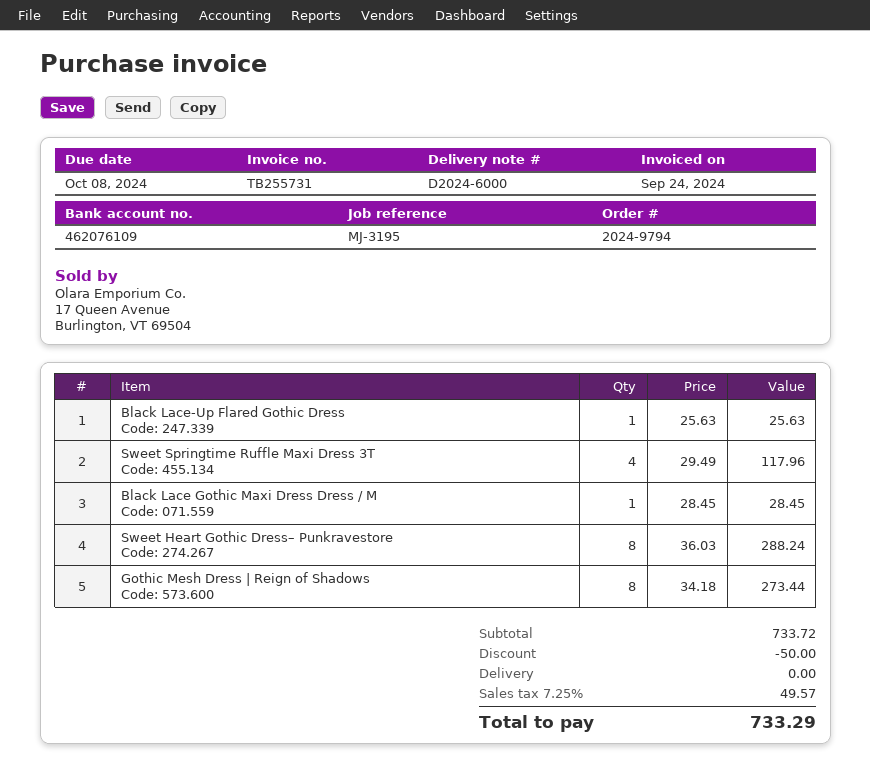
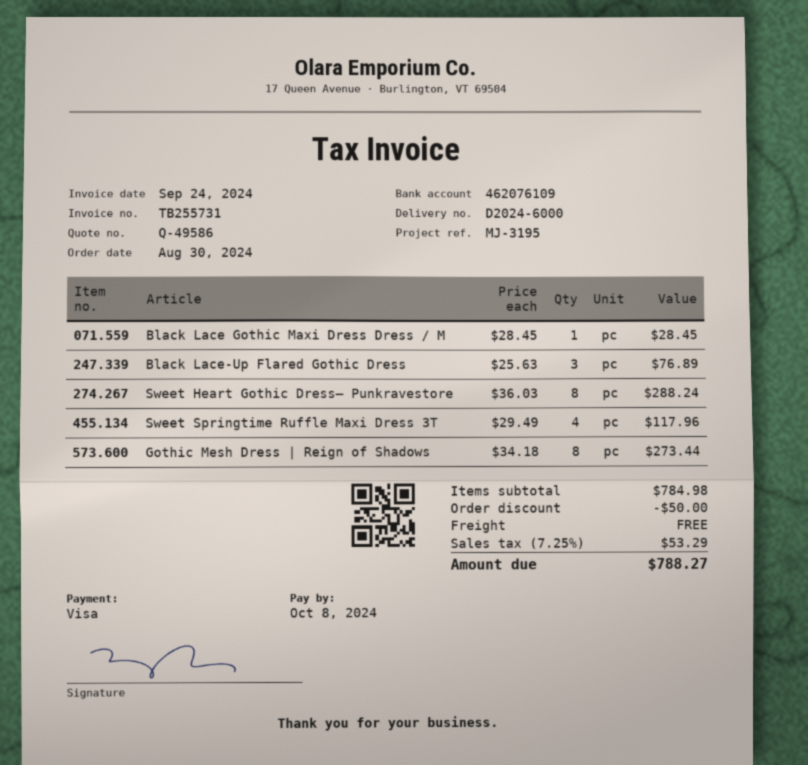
Black Lace-Up Flared Gothic Dress: 1 x 25.63 = 25.63 -> 3 x 25.63 = 76.89
subtotal: 733.72 -> 784.98
tax: 7.25% = 49.57 -> 7.25% = 53.29
total: 733.29 -> 788.27

